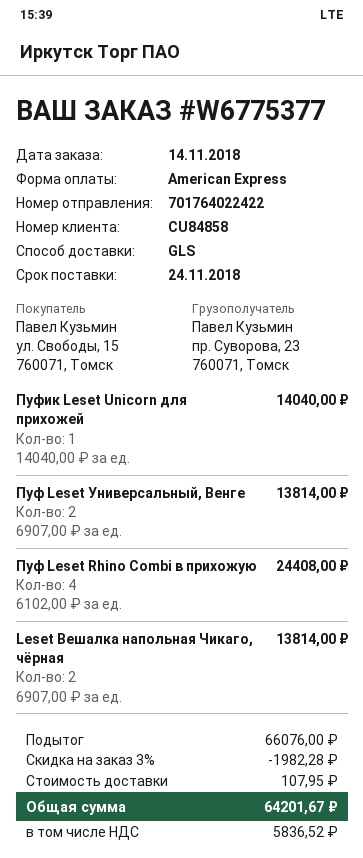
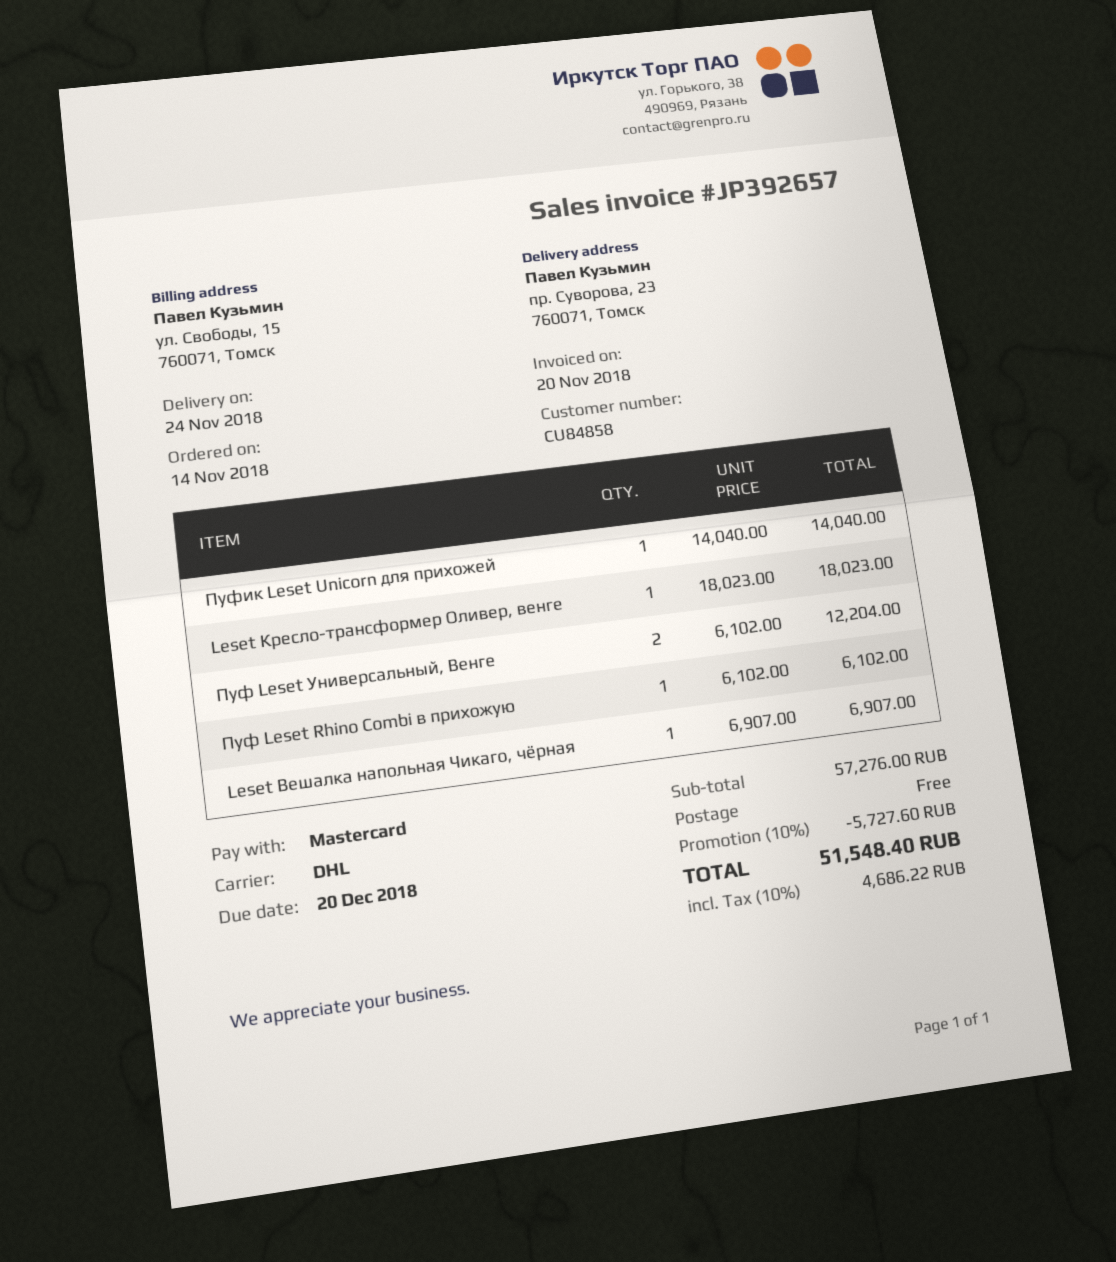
payment method: American Express -> Mastercard
shipping method: GLS -> DHL
Пуф Leset Универсальный, Венге: 2 x 6907.00 = 13814.00 -> 2 x 6102.00 = 12204.00
Пуф Leset Rhino Combi в прихожую: 4 x 6102.00 = 24408.00 -> 1 x 6102.00 = 6102.00
Leset Вешалка напольная Чикаго, чёрная: 2 x 6907.00 = 13814.00 -> 1 x 6907.00 = 6907.00
Leset Кресло-трансформер Оливер, венге: none -> 1 x 18023.00 = 18023.00
subtotal: 66076.00 -> 57276.00
discount: 3% = 1982.28 -> 10% = 5727.60
shipping: 107.95 -> 0.00
tax: 5836.52 -> 4686.22
total: 64201.67 -> 51548.40

